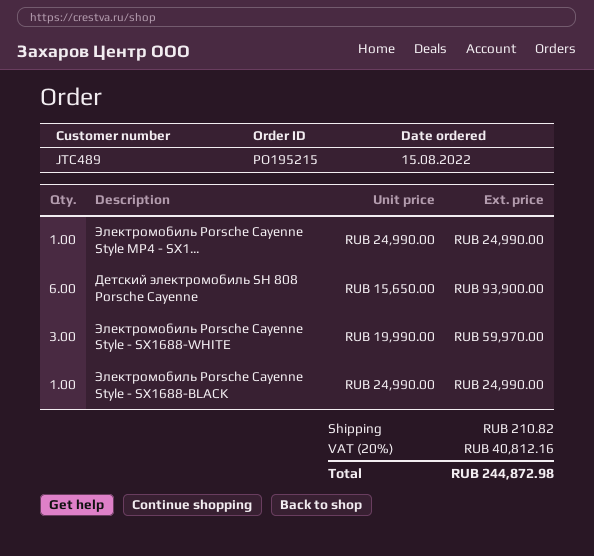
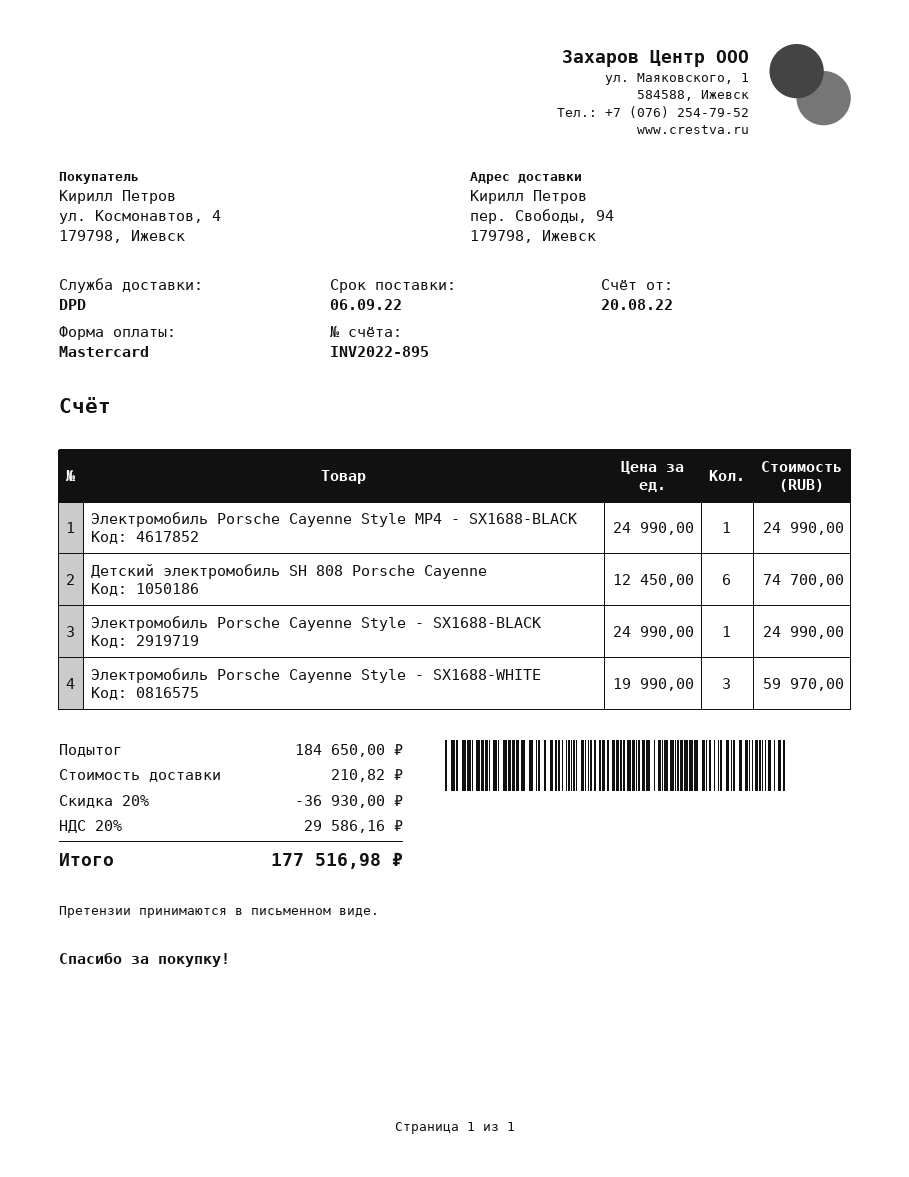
Детский электромобиль SH 808 Porsche Cayenne: 6 x 15650.00 = 93900.00 -> 6 x 12450.00 = 74700.00
discount: none -> 20% = 36930.00
tax: 20% = 40812.16 -> 20% = 29586.16
total: 244872.98 -> 177516.98

